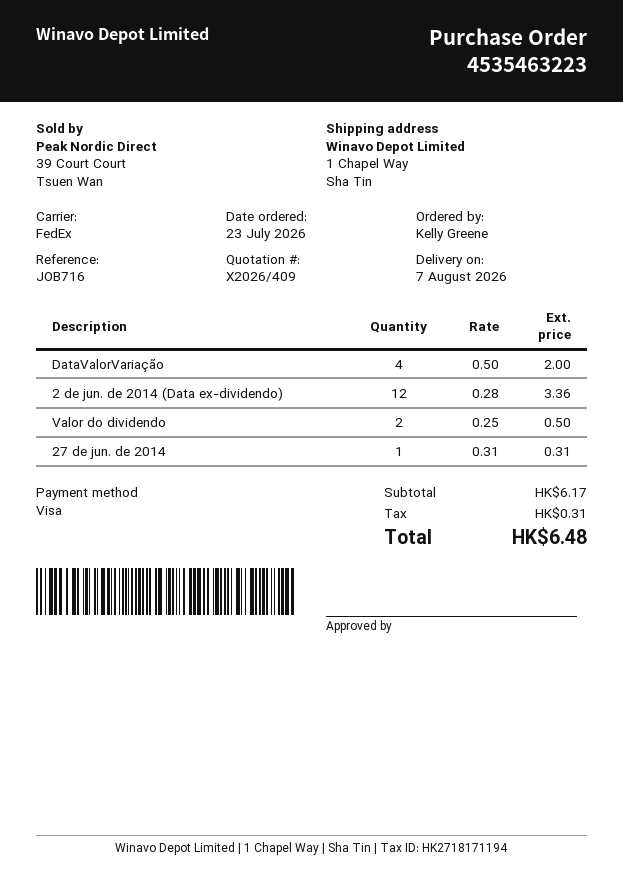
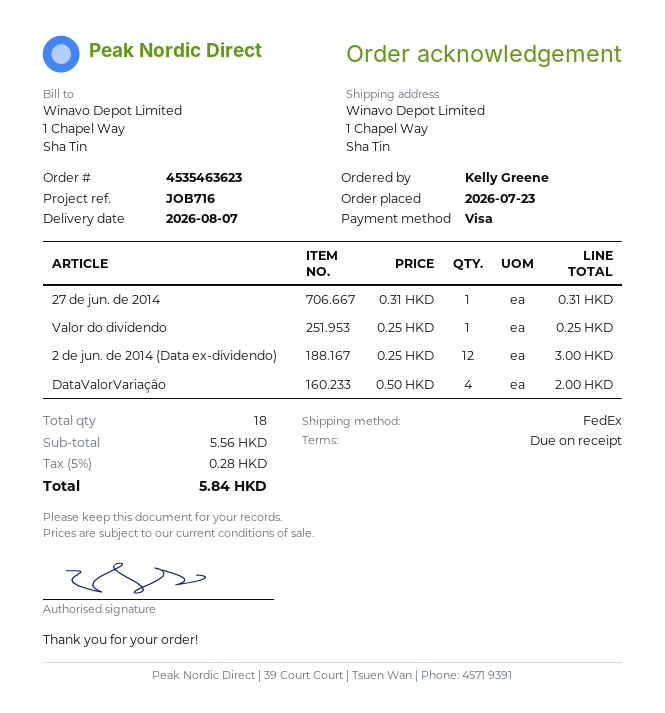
order number: 4535463223 -> 4535463623
2 de jun. de 2014 (Data ex-dividendo): 12 x 0.28 = 3.36 -> 12 x 0.25 = 3.00
Valor do dividendo: 2 x 0.25 = 0.50 -> 1 x 0.25 = 0.25
subtotal: 6.17 -> 5.56
tax: 0.31 -> 0.28
total: 6.48 -> 5.84

